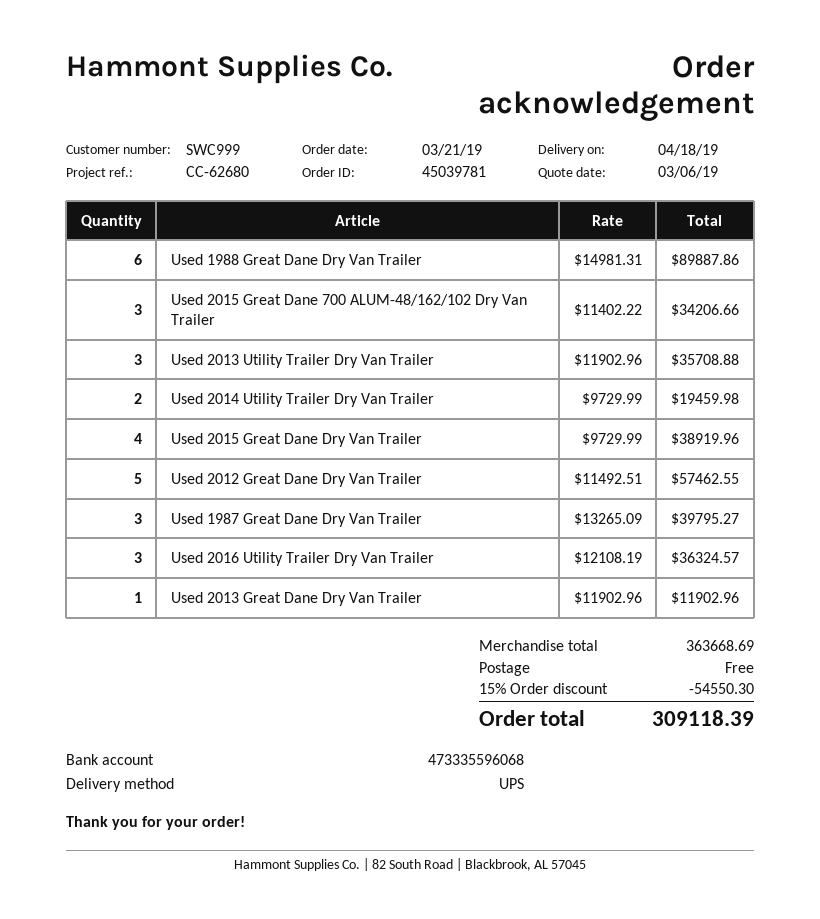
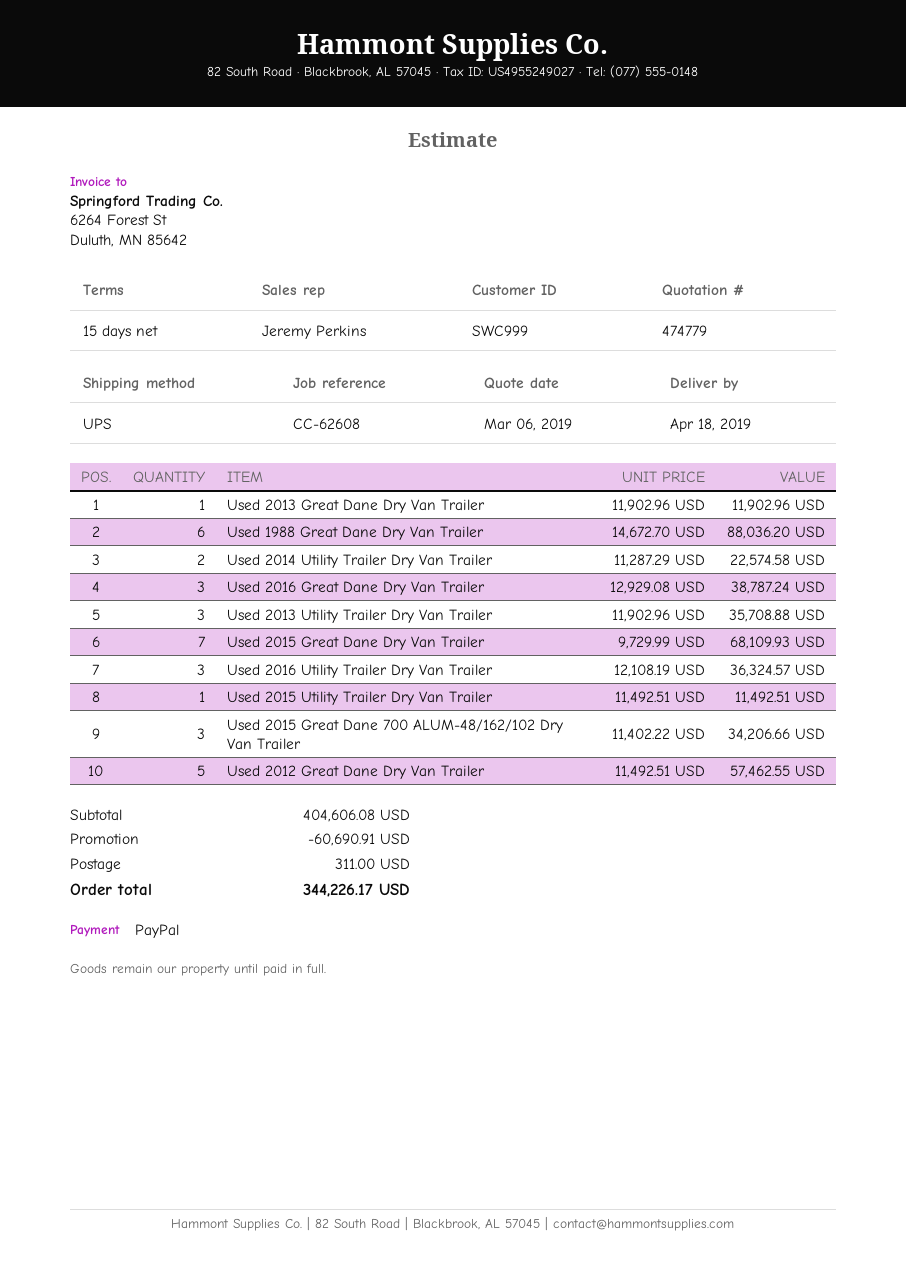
reference: CC-62680 -> CC-62608
Used 1988 Great Dane Dry Van Trailer: 6 x 14981.31 = 89887.86 -> 6 x 14672.70 = 88036.20
Used 2014 Utility Trailer Dry Van Trailer: 2 x 9729.99 = 19459.98 -> 2 x 11287.29 = 22574.58
Used 2015 Great Dane Dry Van Trailer: 4 x 9729.99 = 38919.96 -> 7 x 9729.99 = 68109.93
Used 1987 Great Dane Dry Van Trailer: 3 x 13265.09 = 39795.27 -> none
Used 2016 Great Dane Dry Van Trailer: none -> 3 x 12929.08 = 38787.24
Used 2015 Utility Trailer Dry Van Trailer: none -> 1 x 11492.51 = 11492.51
subtotal: 363668.69 -> 404606.08
discount: 54550.30 -> 60690.91
shipping: 0.00 -> 311.00
total: 309118.39 -> 344226.17

